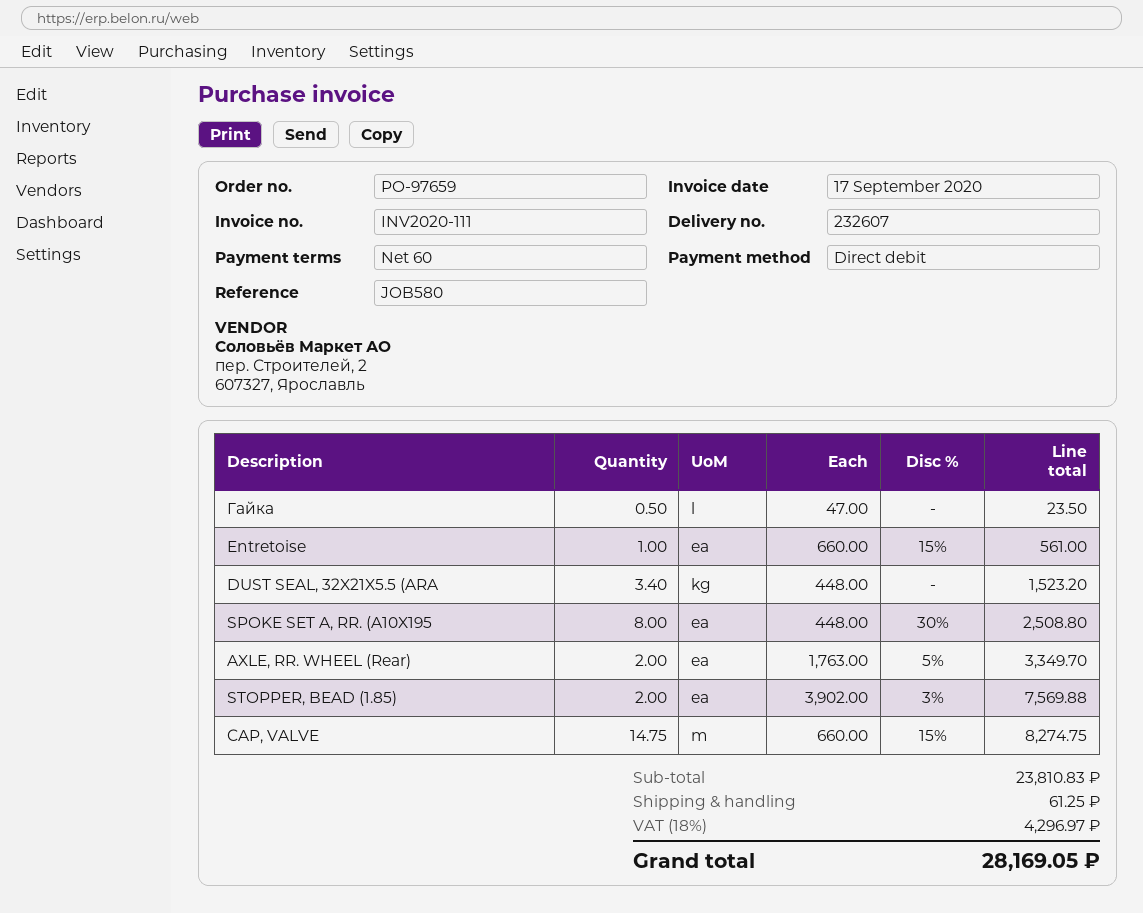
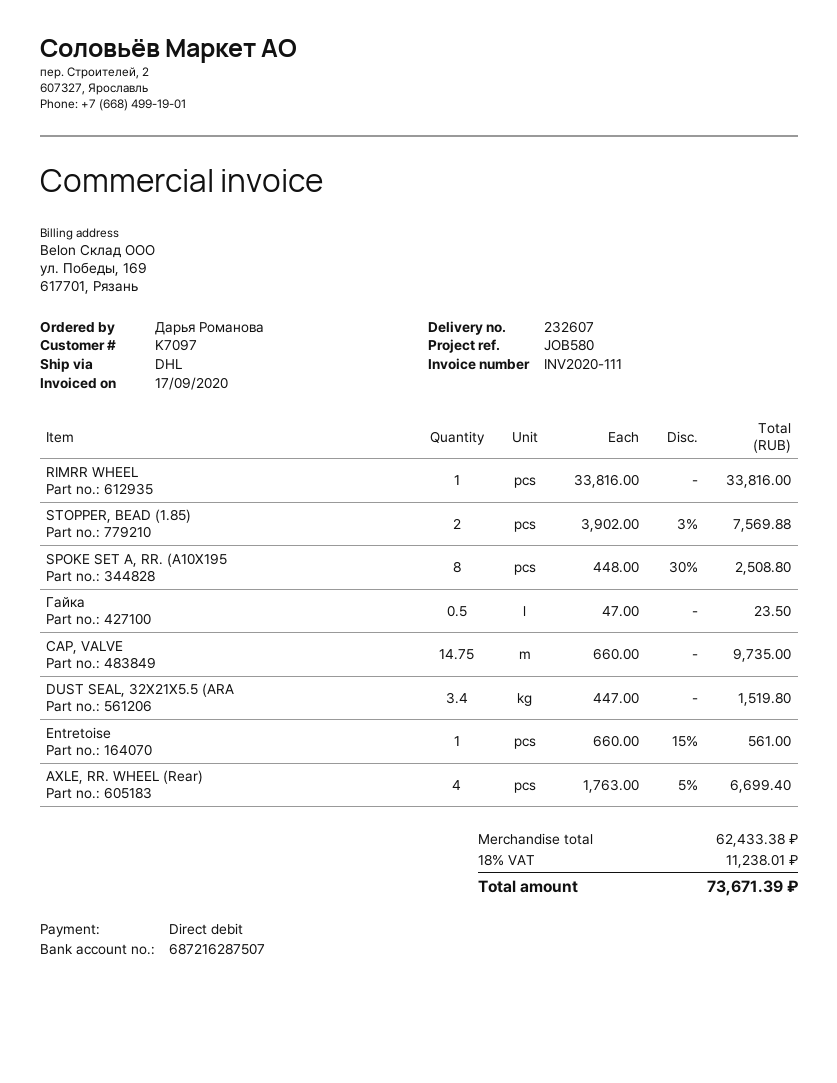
DUST SEAL, 32X21X5.5 (ARA: 3.4 x 448.00 = 1523.20 -> 3.4 x 447.00 = 1519.80
AXLE, RR. WHEEL (Rear): 2 x 1763.00 - 5% = 3349.70 -> 4 x 1763.00 - 5% = 6699.40
CAP, VALVE: 14.75 x 660.00 - 15% = 8274.75 -> 14.75 x 660.00 = 9735.00
RIMRR WHEEL: none -> 1 x 33816.00 = 33816.00
subtotal: 23810.83 -> 62433.38
shipping: 61.25 -> none
tax: 18% = 4296.97 -> 18% = 11238.01
total: 28169.05 -> 73671.39

